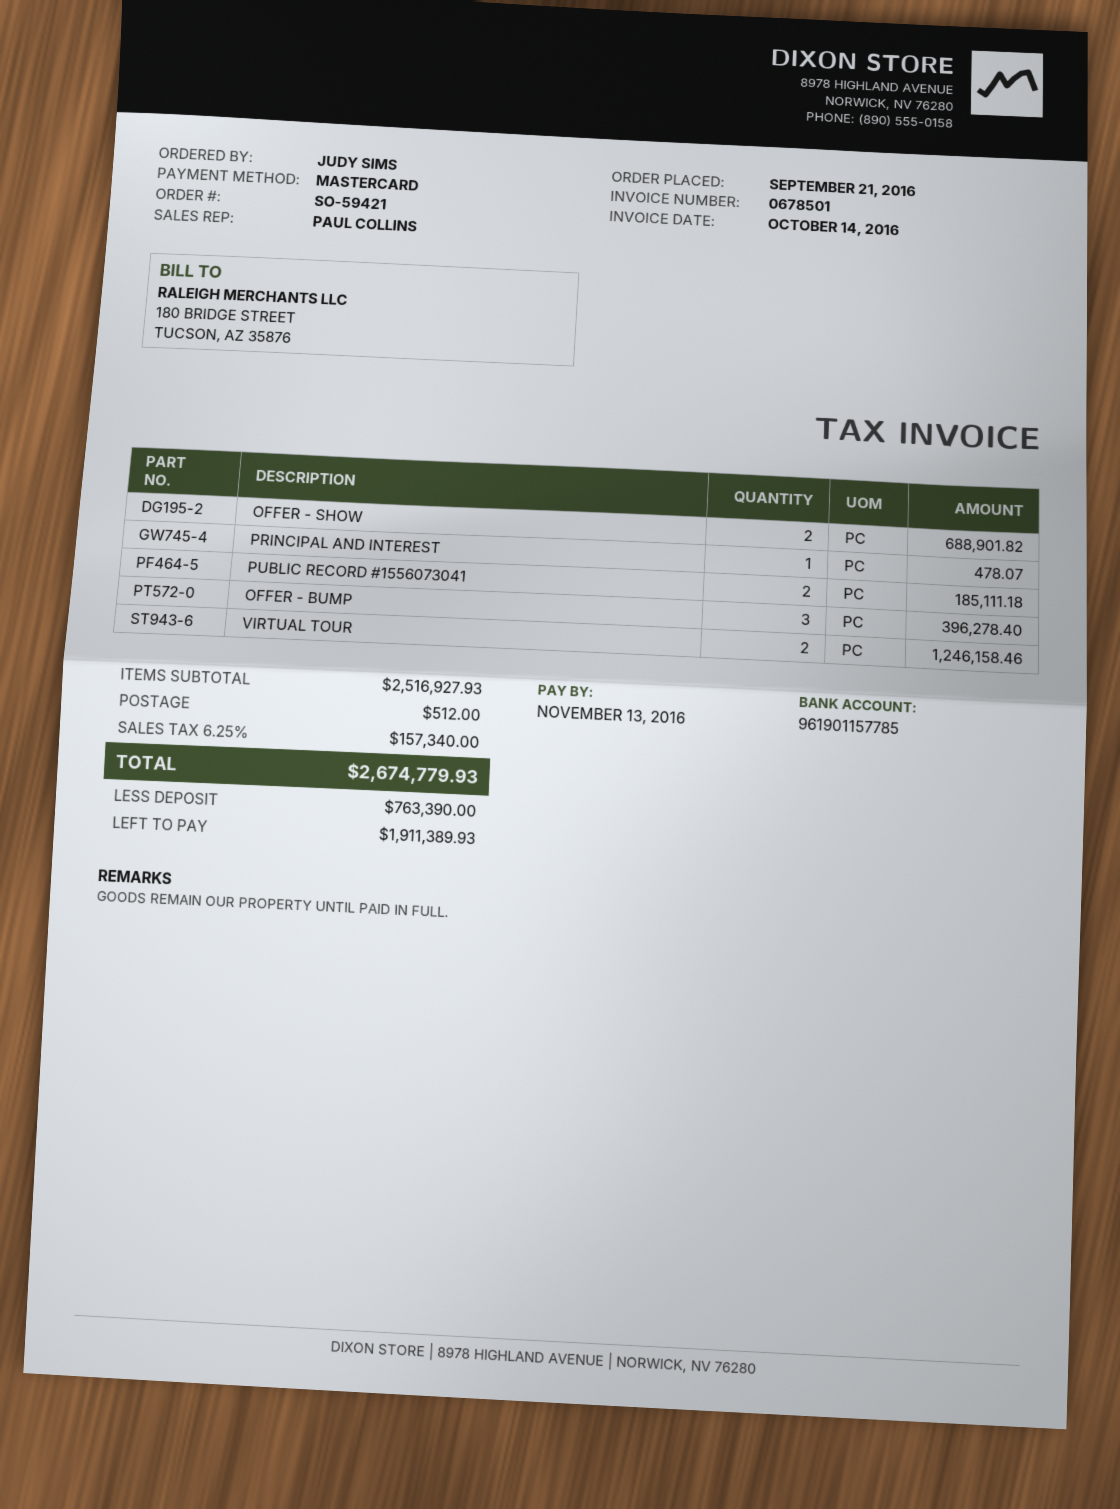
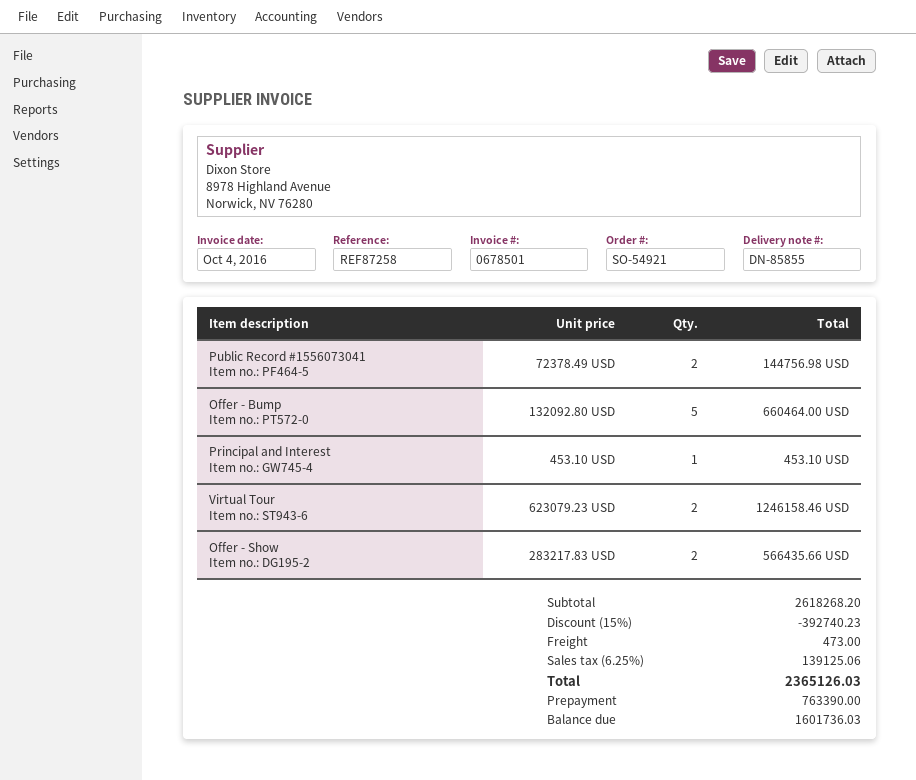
order number: SO-59421 -> SO-54921
invoice date: 2016-10-14 -> 2016-10-04
OFFER - SHOW: 2 for 688901.82 -> 2 for 566435.66
PRINCIPAL AND INTEREST: 1 for 478.07 -> 1 for 453.10
PUBLIC RECORD #1556073041: 2 for 185111.18 -> 2 for 144756.98
OFFER - BUMP: 3 for 396278.40 -> 5 for 660464.00
subtotal: 2516927.93 -> 2618268.20
discount: none -> 15% = 392740.23
shipping: 512.00 -> 473.00
tax: 6.25% = 157340.00 -> 6.25% = 139125.06
total: 2674779.93 -> 2365126.03
balance: 1911389.93 -> 1601736.03

